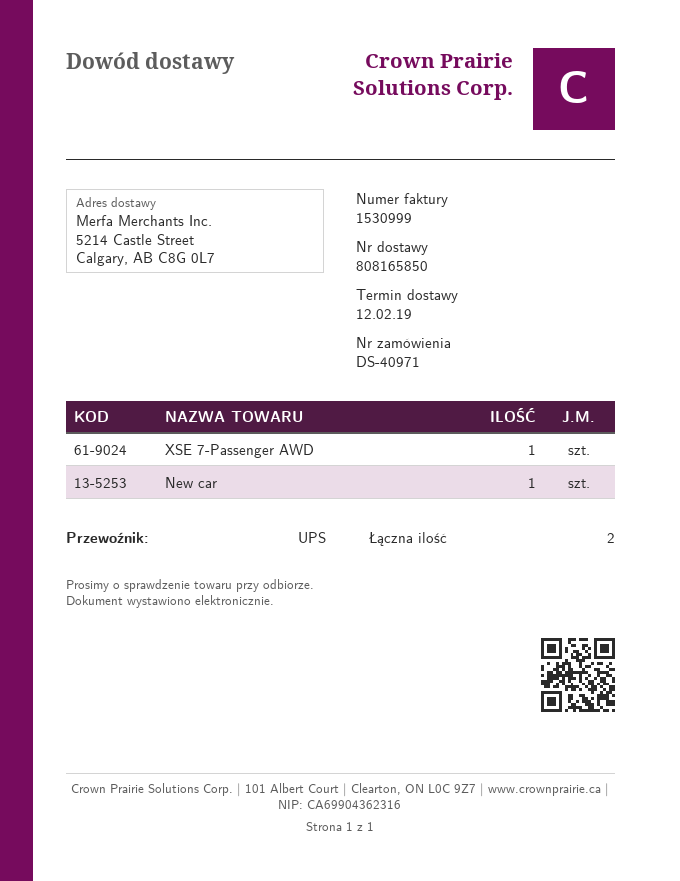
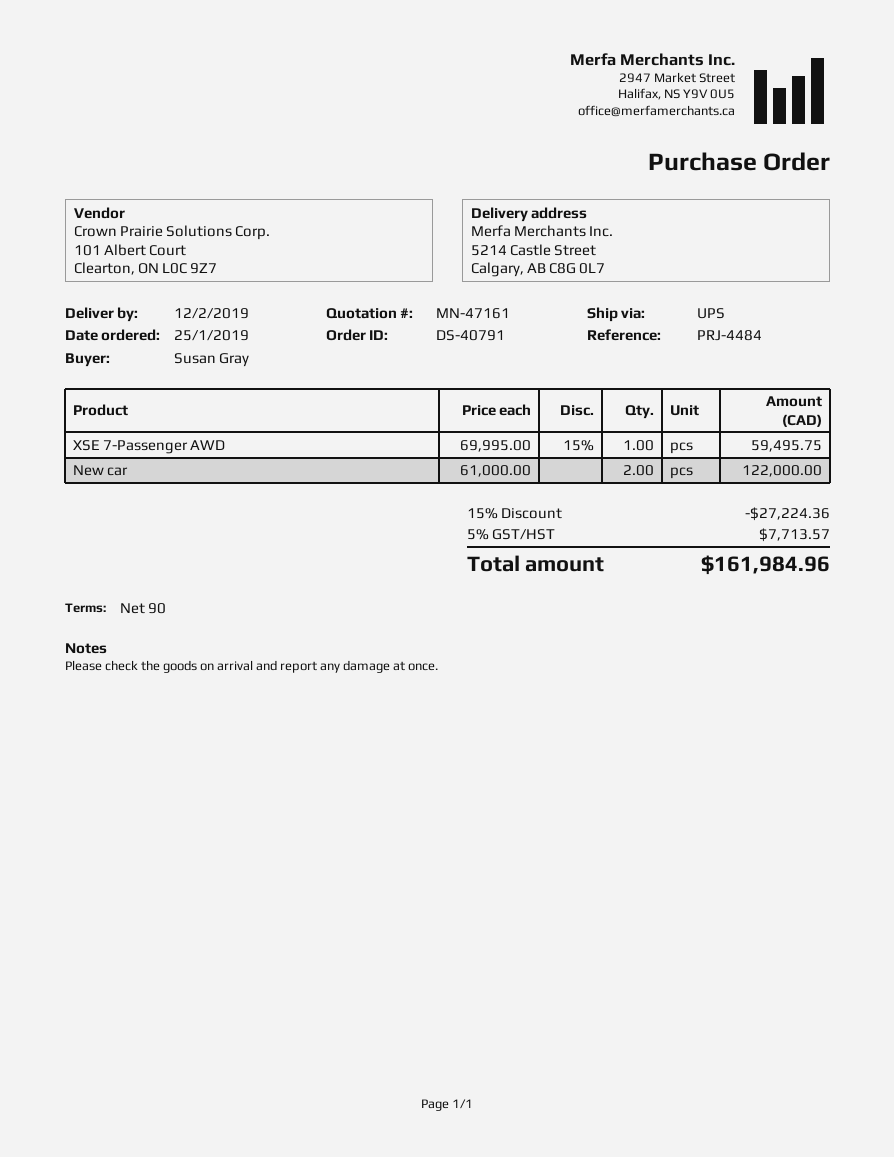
order number: DS-40971 -> DS-40791
New car: 1 -> 2

